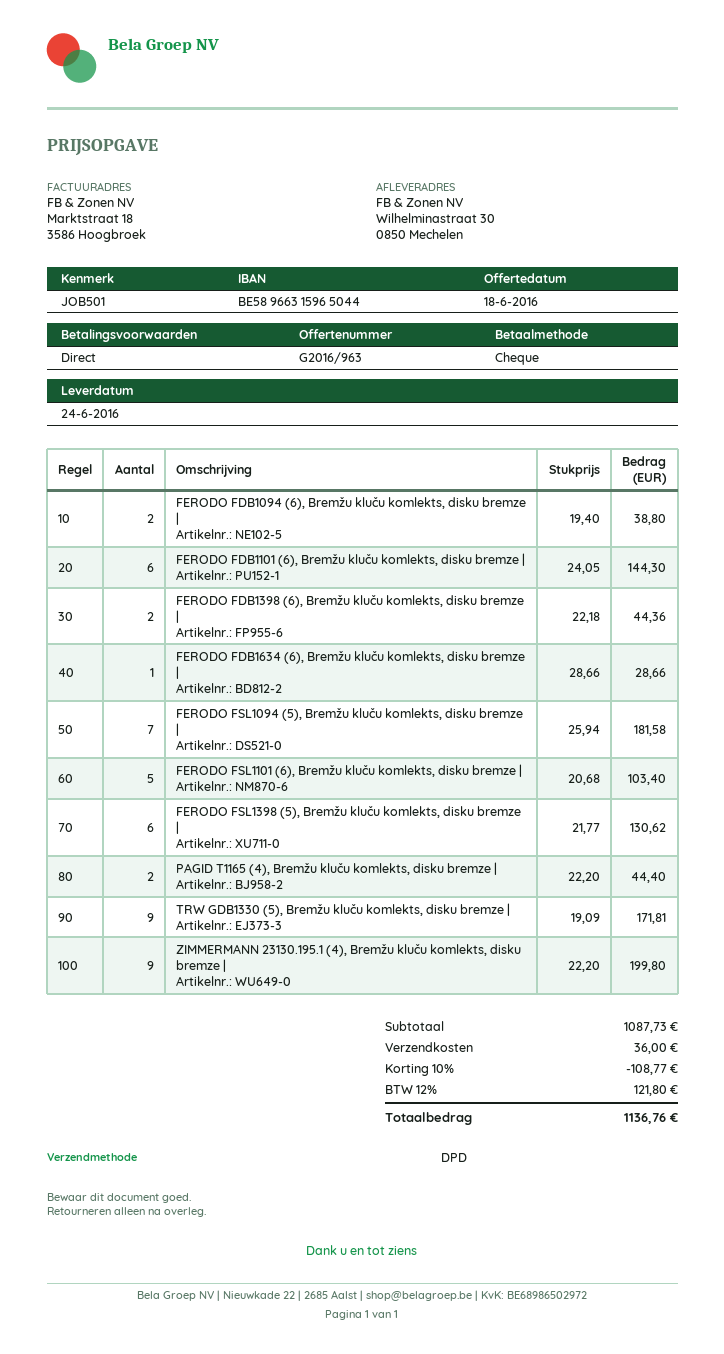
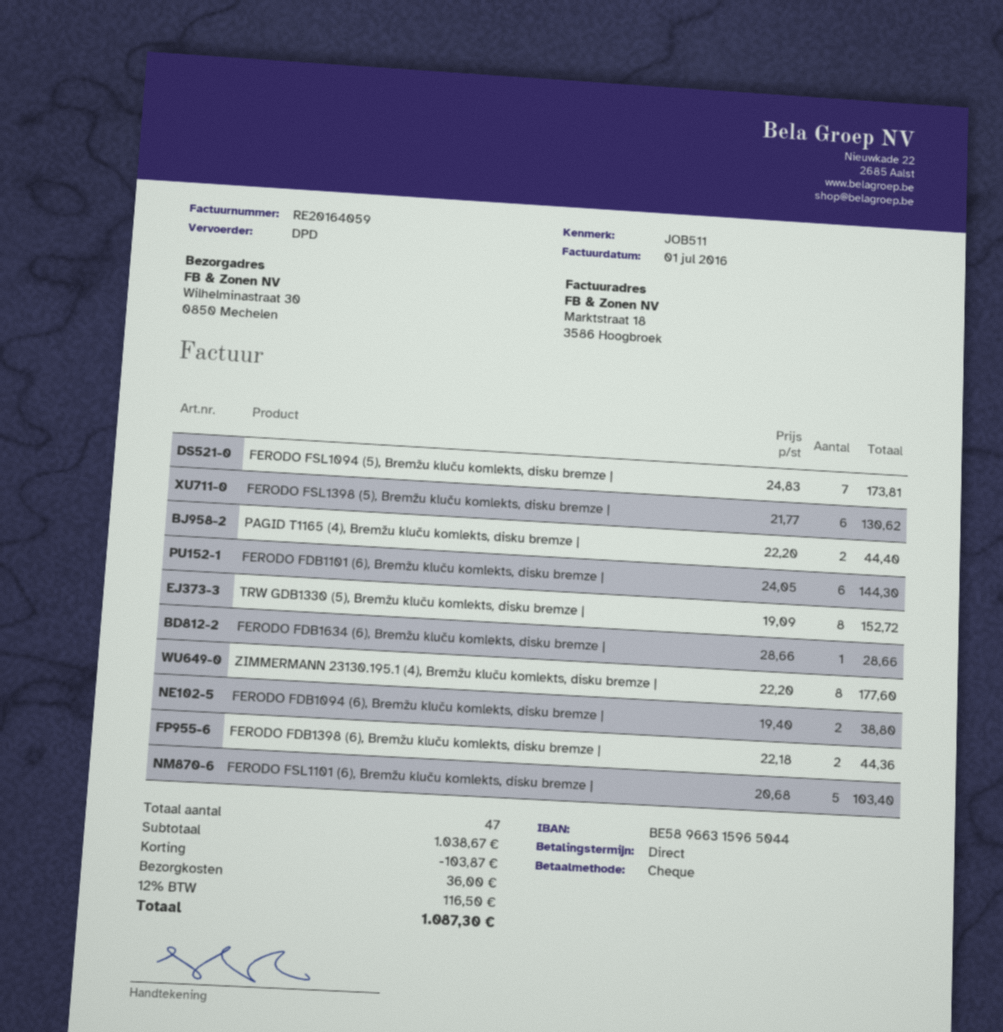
reference: JOB501 -> JOB511
FERODO FSL1094 (5), Bremžu kluču komlekts, disku bremze |: 7 x 25.94 = 181.58 -> 7 x 24.83 = 173.81
TRW GDB1330 (5), Bremžu kluču komlekts, disku bremze |: 9 x 19.09 = 171.81 -> 8 x 19.09 = 152.72
ZIMMERMANN 23130.195.1 (4), Bremžu kluču komlekts, disku bremze |: 9 x 22.20 = 199.80 -> 8 x 22.20 = 177.60
subtotal: 1087.73 -> 1038.67
discount: 108.77 -> 103.87
tax: 12% = 121.80 -> 12% = 116.50
total: 1136.76 -> 1087.30

